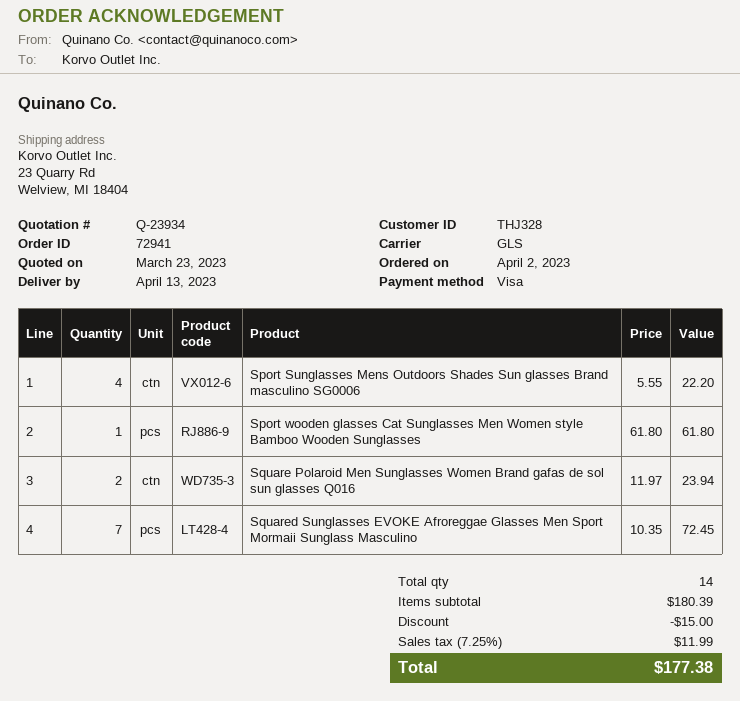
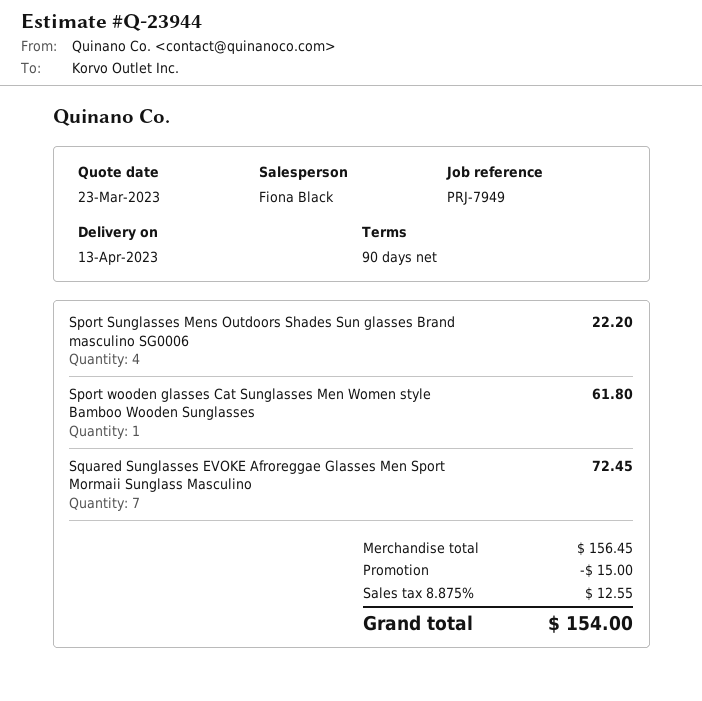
quote number: Q-23934 -> Q-23944
Square Polaroid Men Sunglasses Women Brand gafas de sol sun glasses Q016: 2 for 23.94 -> none
subtotal: 180.39 -> 156.45
tax: 7.25% = 11.99 -> 8.875% = 12.55
total: 177.38 -> 154.00

